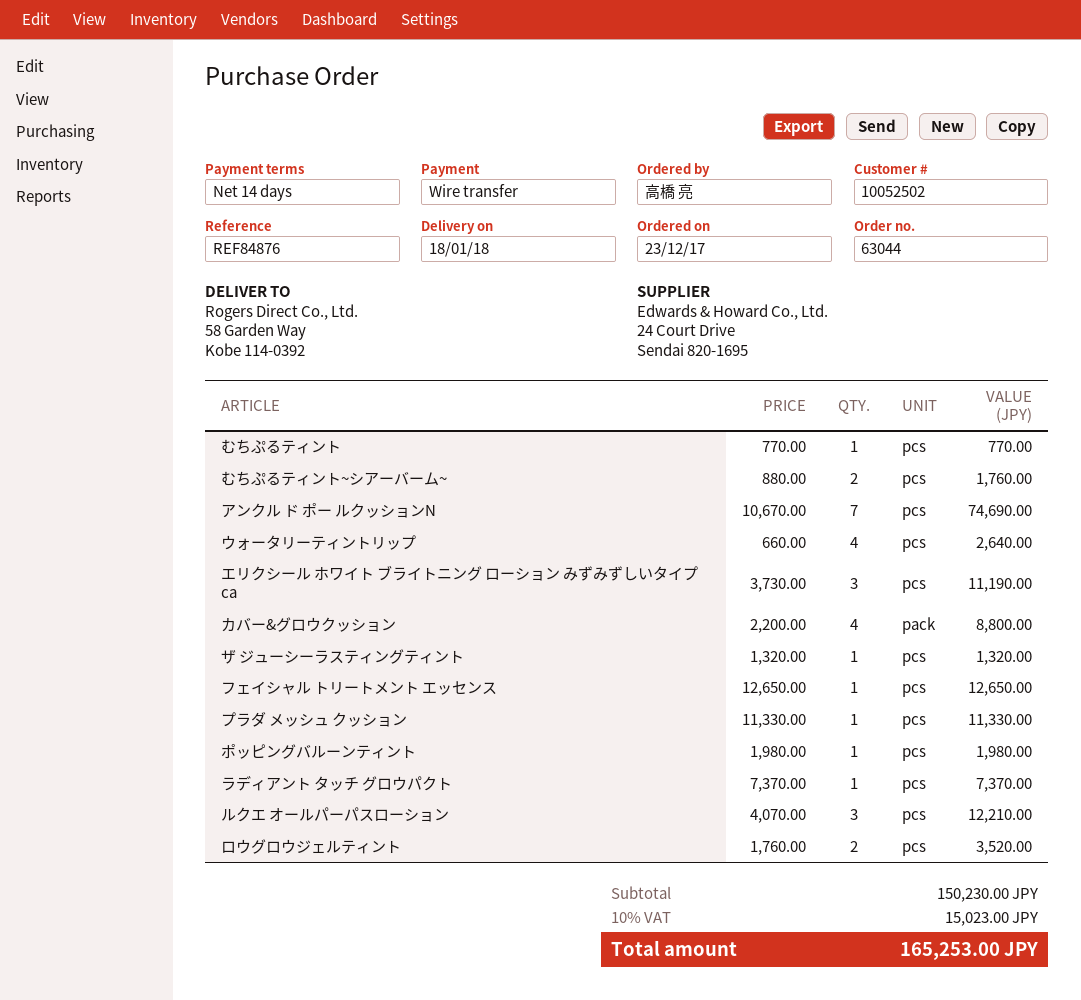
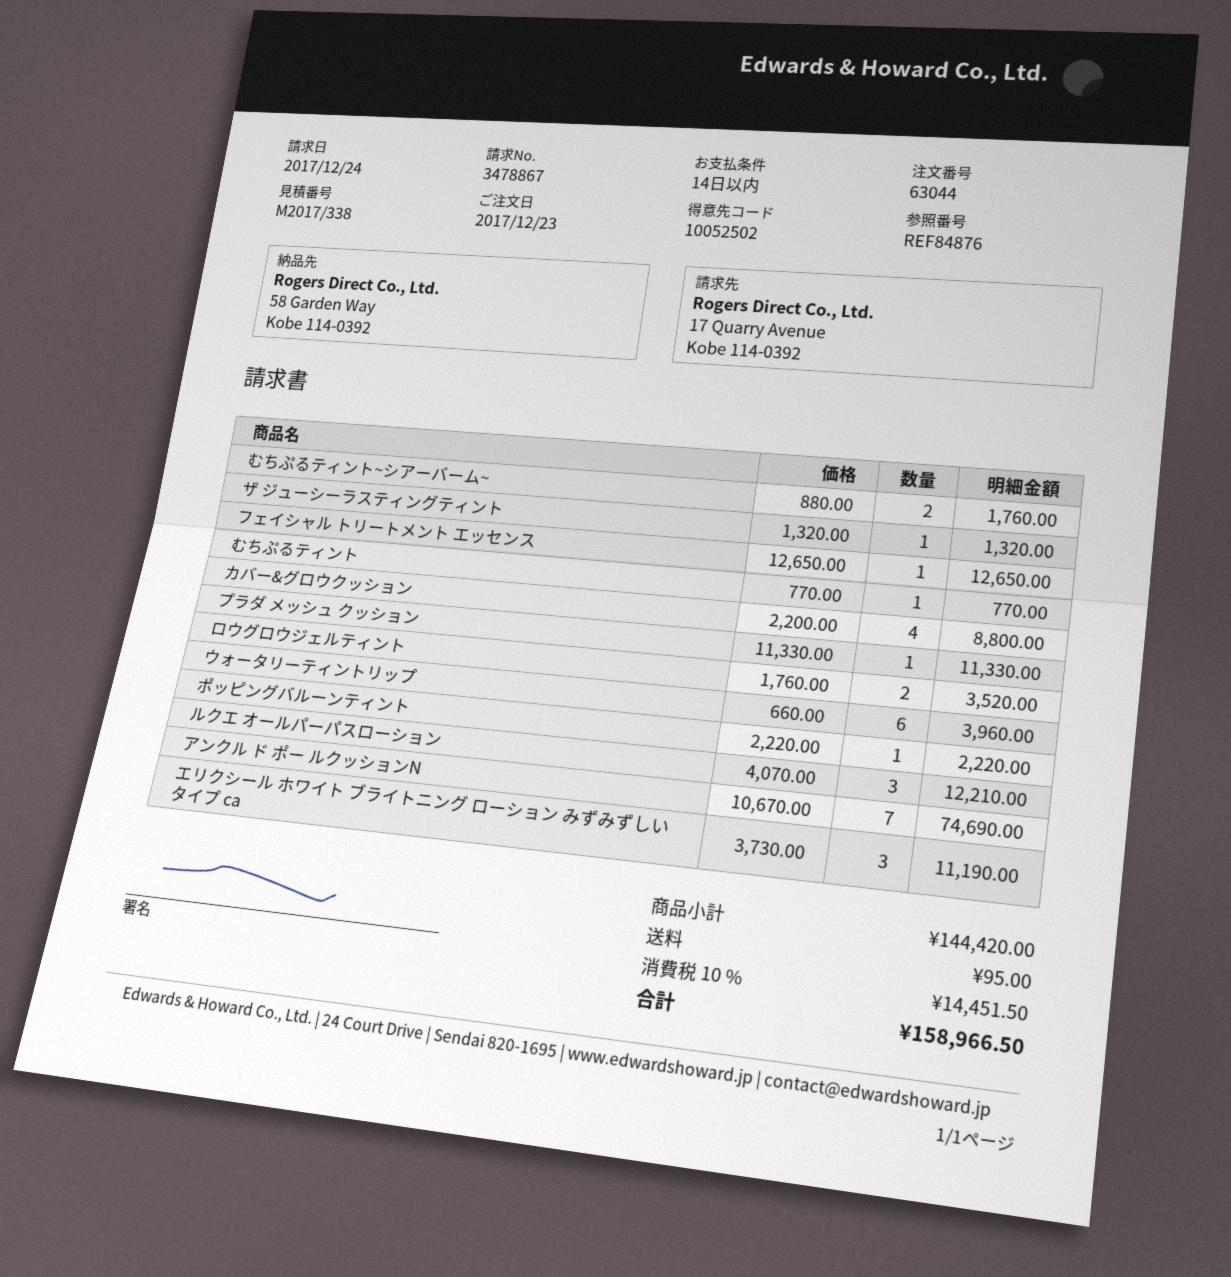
ウォータリーティントリップ: 4 x 660.00 = 2640.00 -> 6 x 660.00 = 3960.00
ポッピングバルーンティント: 1 x 1980.00 = 1980.00 -> 1 x 2220.00 = 2220.00
ラディアント タッチ グロウパクト: 1 x 7370.00 = 7370.00 -> none
subtotal: 150230.00 -> 144420.00
shipping: none -> 95.00
tax: 10% = 15023.00 -> 10% = 14451.50
total: 165253.00 -> 158966.50

